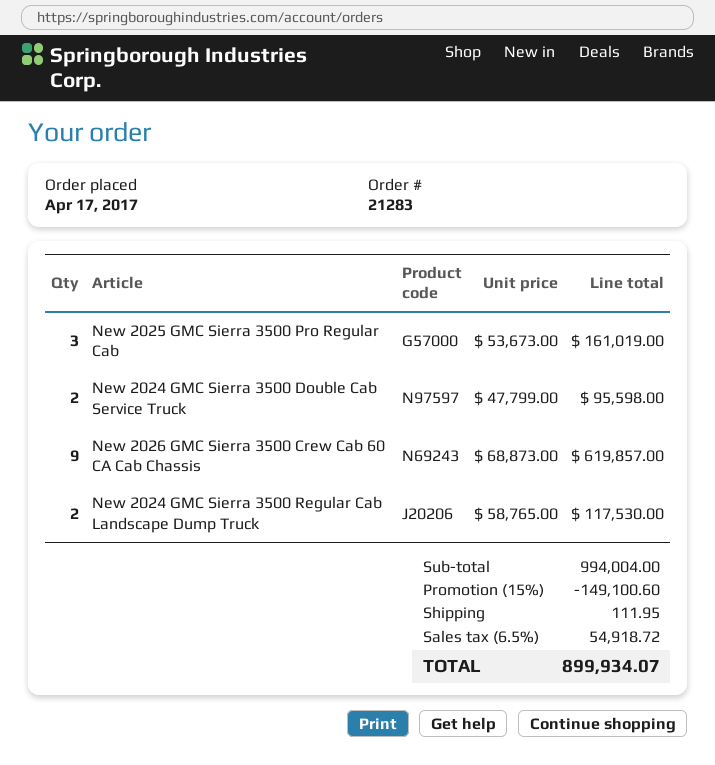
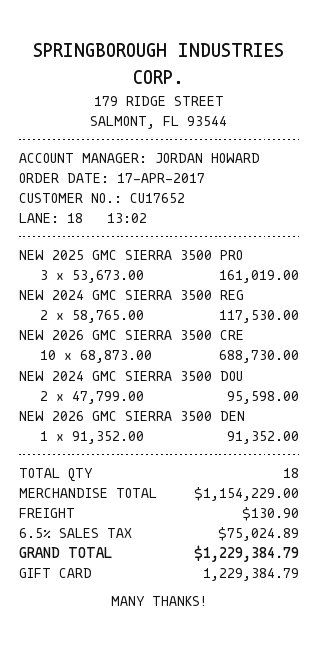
New 2026 GMC Sierra 3500 Crew Cab 60 CA Cab Chassis: 9 x 68873.00 = 619857.00 -> 10 x 68873.00 = 688730.00
NEW 2026 GMC SIERRA 3500 DEN: none -> 1 x 91352.00 = 91352.00
subtotal: 994004.00 -> 1154229.00
discount: 15% = 149100.60 -> none
shipping: 111.95 -> 130.90
tax: 6.5% = 54918.72 -> 6.5% = 75024.89
total: 899934.07 -> 1229384.79

